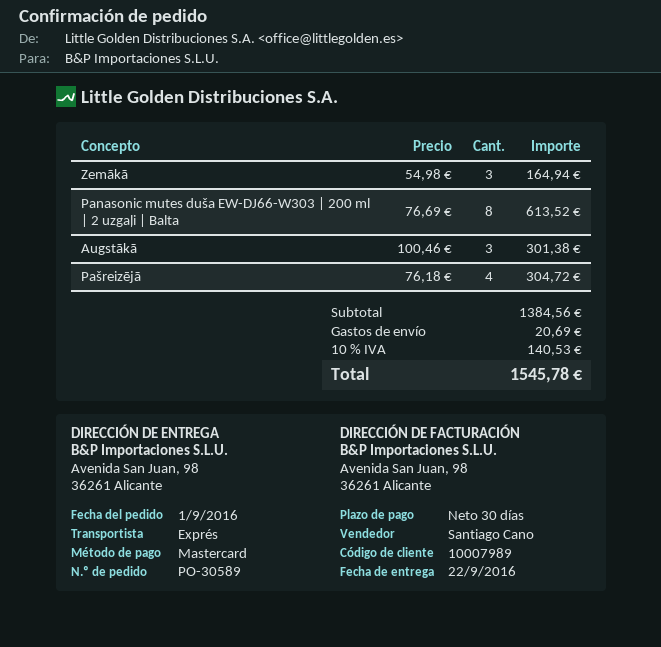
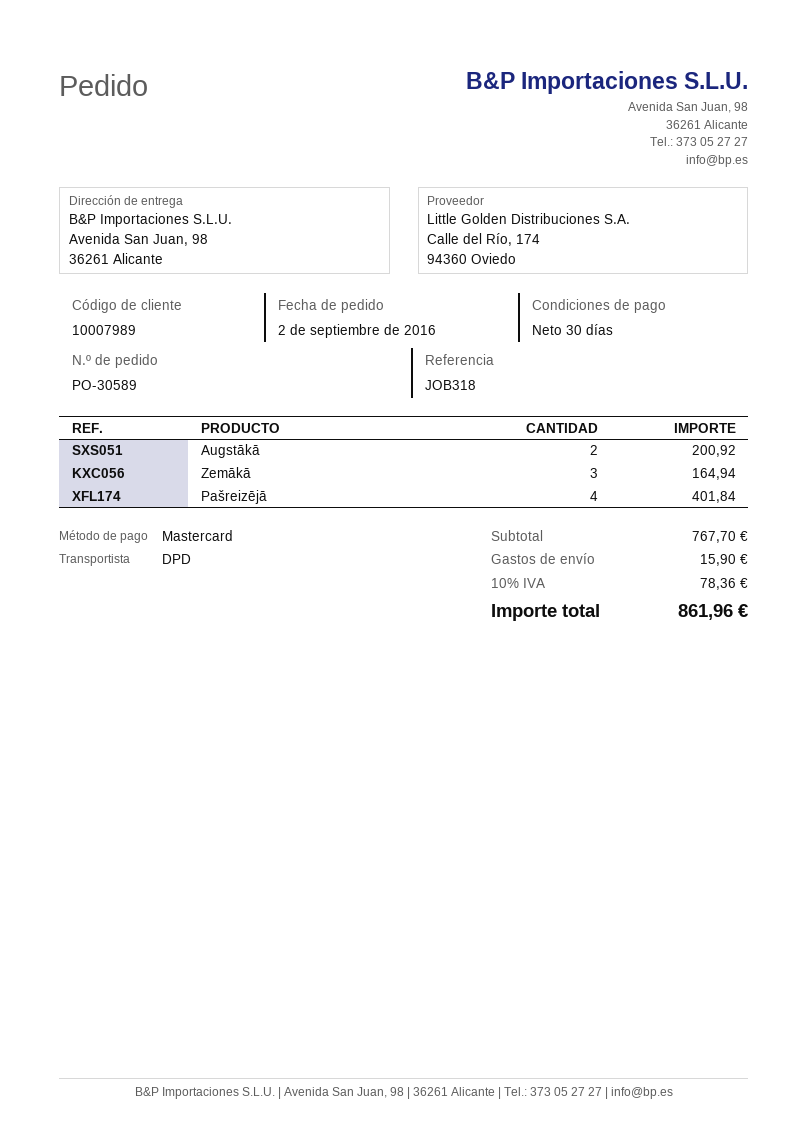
order date: 2016-09-01 -> 2016-09-02
shipping method: express -> DPD
Panasonic mutes duša EW-DJ66-W303 | 200 ml | 2 uzgaļi | Balta: 8 for 613.52 -> none
Augstākā: 3 for 301.38 -> 2 for 200.92
Pašreizējā: 4 for 304.72 -> 4 for 401.84
subtotal: 1384.56 -> 767.70
shipping: 20.69 -> 15.90
tax: 10% = 140.53 -> 10% = 78.36
total: 1545.78 -> 861.96

